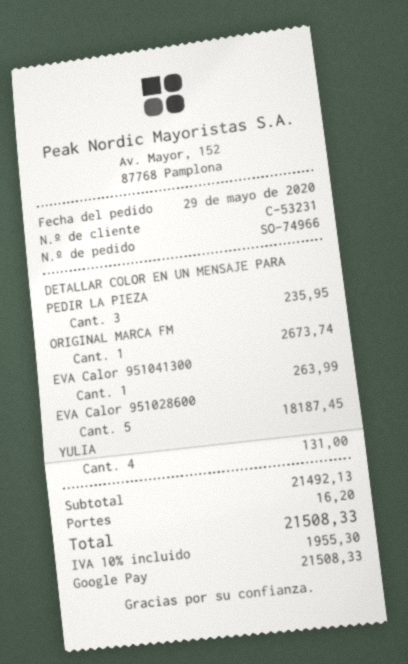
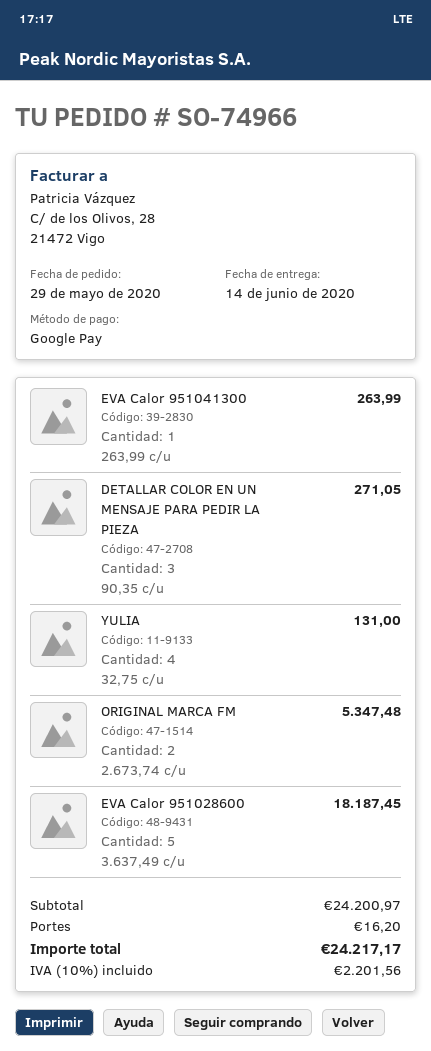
DETALLAR COLOR EN UN MENSAJE PARA PEDIR LA PIEZA: 3 for 235.95 -> 3 for 271.05
ORIGINAL MARCA FM: 1 for 2673.74 -> 2 for 5347.48
subtotal: 21492.13 -> 24200.97
tax: 10% = 1955.30 -> 10% = 2201.56
total: 21508.33 -> 24217.17

